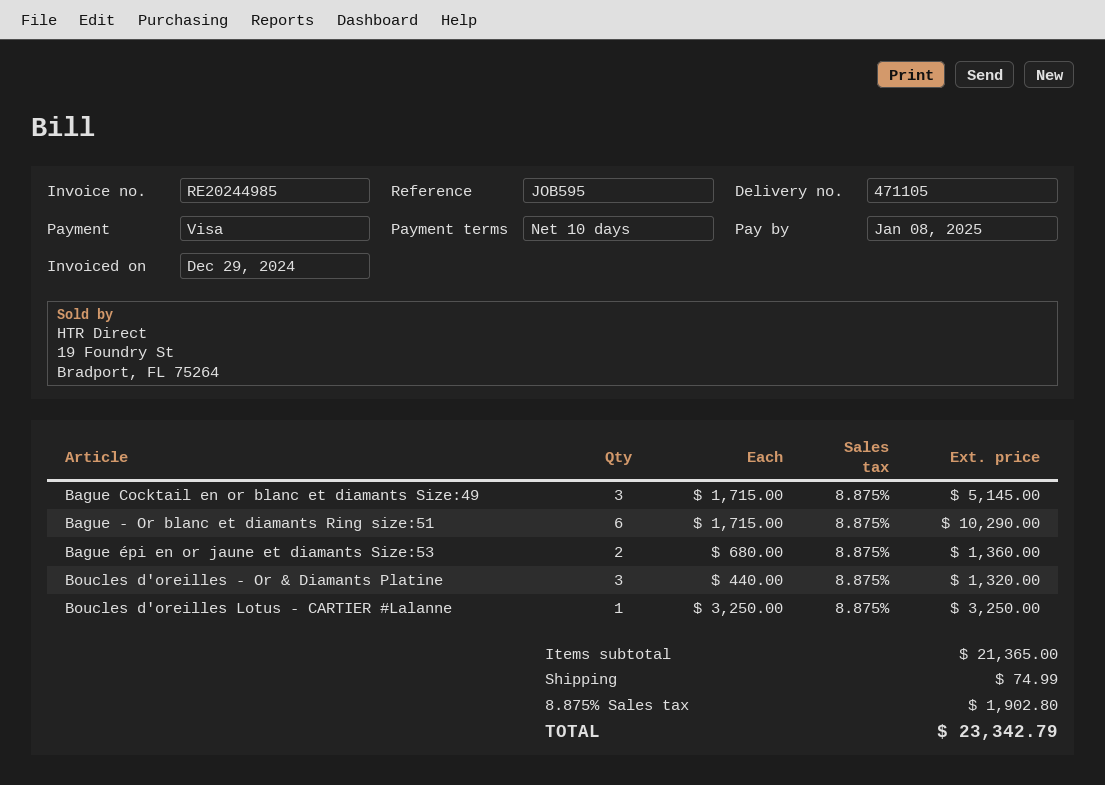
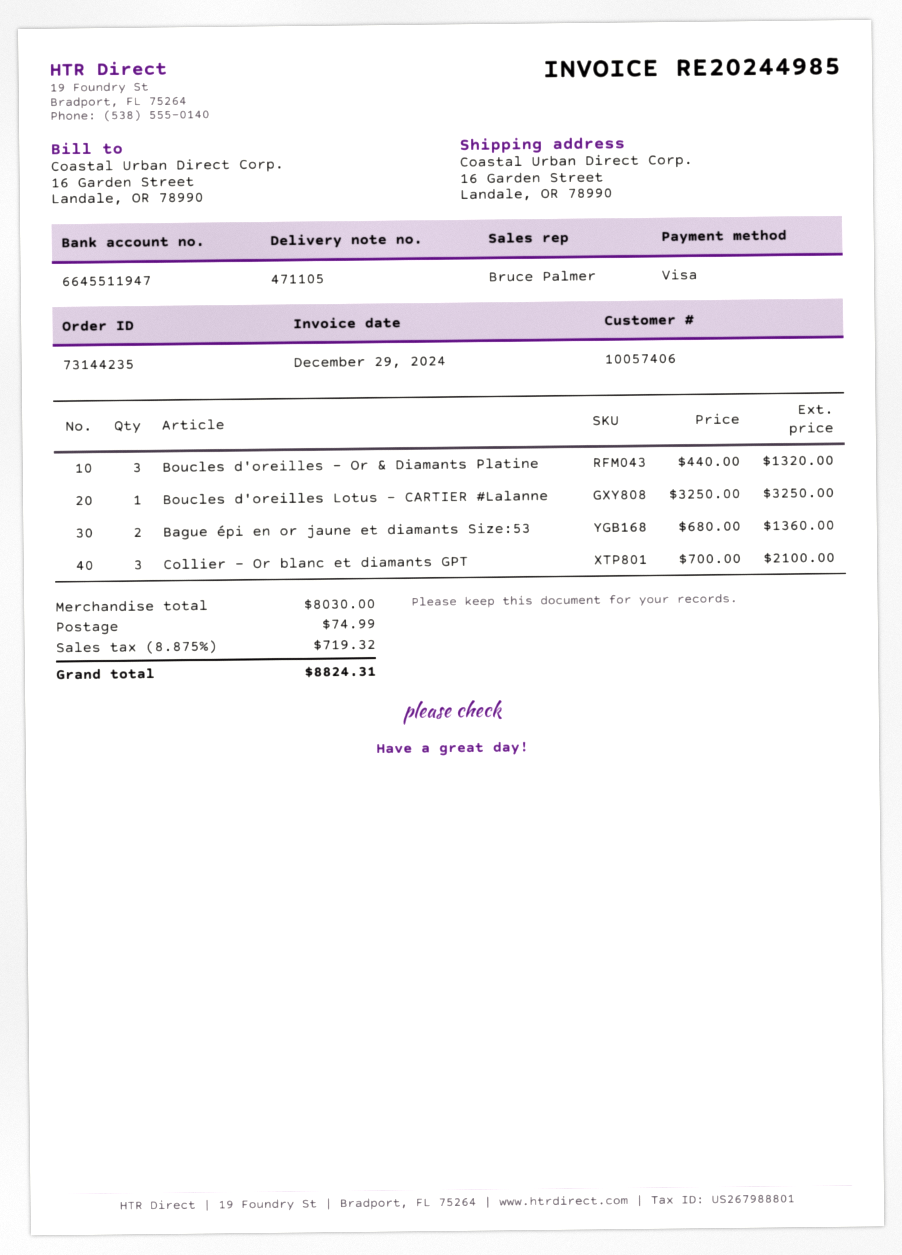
Bague Cocktail en or blanc et diamants Size:49: 3 x 1715.00 = 5145.00 -> none
Bague - Or blanc et diamants Ring size:51: 6 x 1715.00 = 10290.00 -> none
Collier - Or blanc et diamants GPT: none -> 3 x 700.00 = 2100.00
subtotal: 21365.00 -> 8030.00
tax: 8.875% = 1902.80 -> 8.875% = 719.32
total: 23342.79 -> 8824.31

